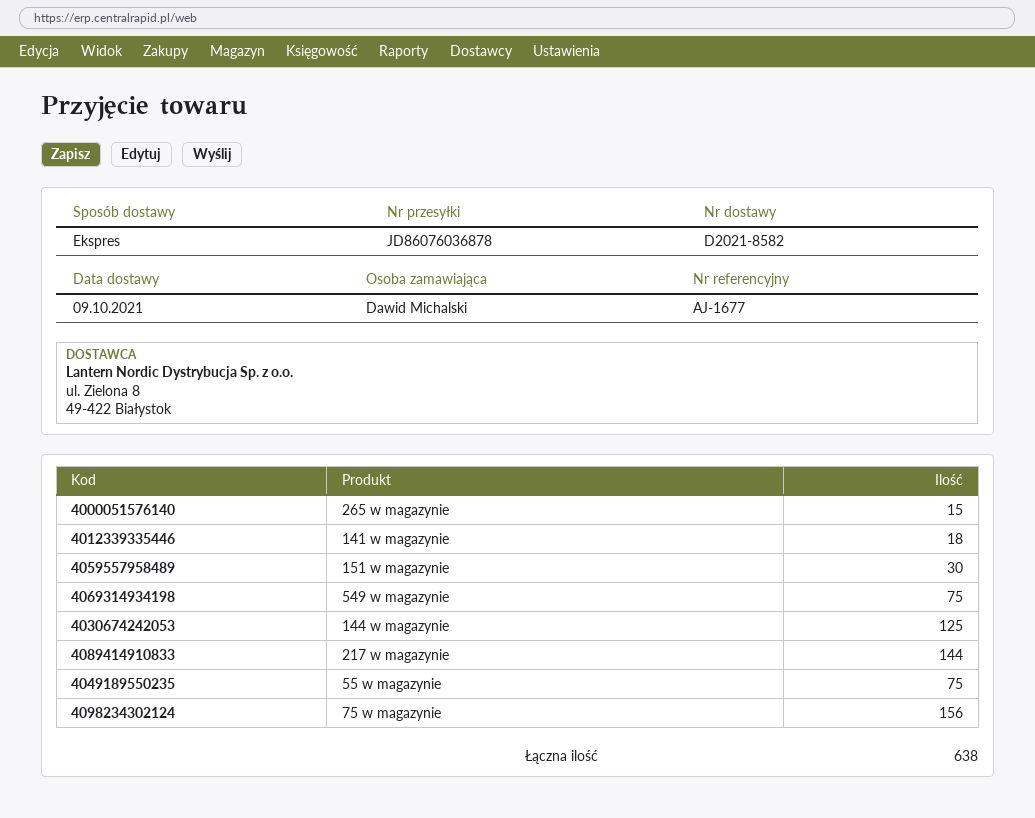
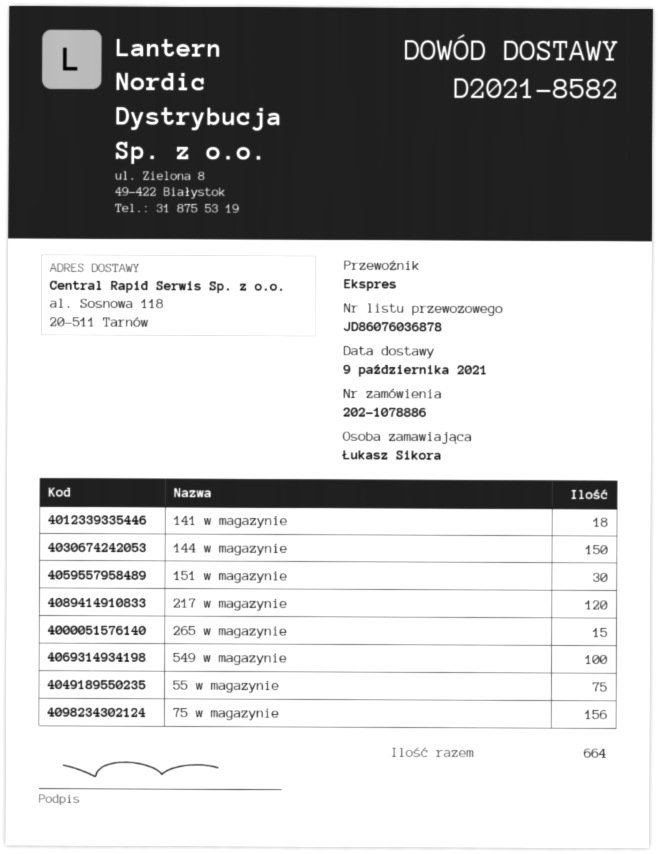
ordered by: Dawid Michalski -> Łukasz Sikora
549 w magazynie: 75 -> 100
144 w magazynie: 125 -> 150
217 w magazynie: 144 -> 120
total quantity: 638 -> 664

